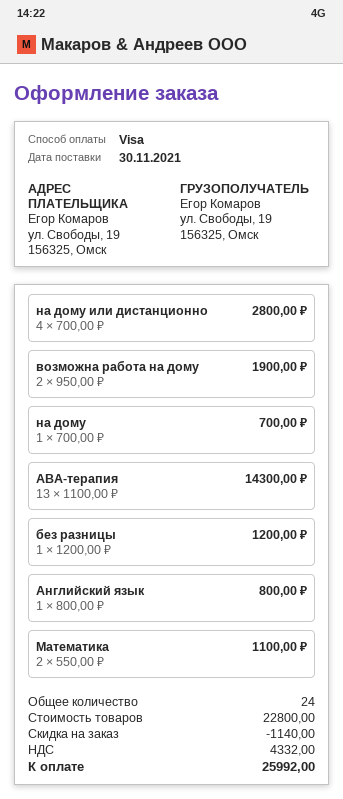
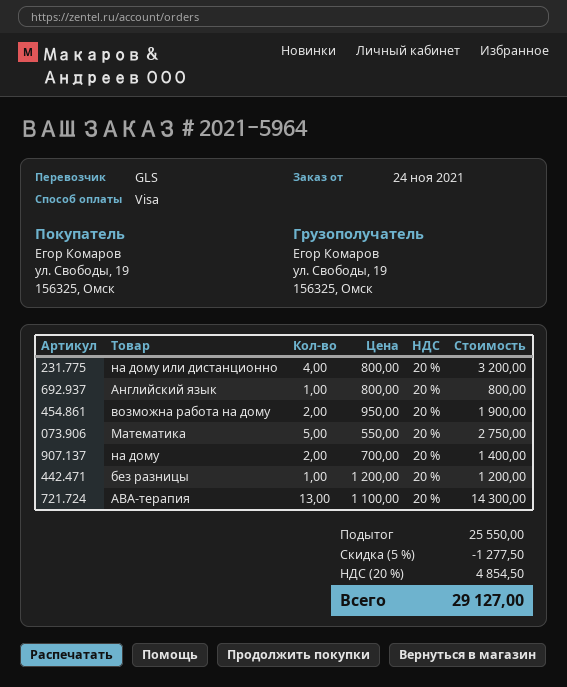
на дому или дистанционно: 4 x 700.00 = 2800.00 -> 4 x 800.00 = 3200.00
на дому: 1 x 700.00 = 700.00 -> 2 x 700.00 = 1400.00
Математика: 2 x 550.00 = 1100.00 -> 5 x 550.00 = 2750.00
subtotal: 22800.00 -> 25550.00
discount: 1140.00 -> 1277.50
tax: 4332.00 -> 4854.50
total: 25992.00 -> 29127.00

